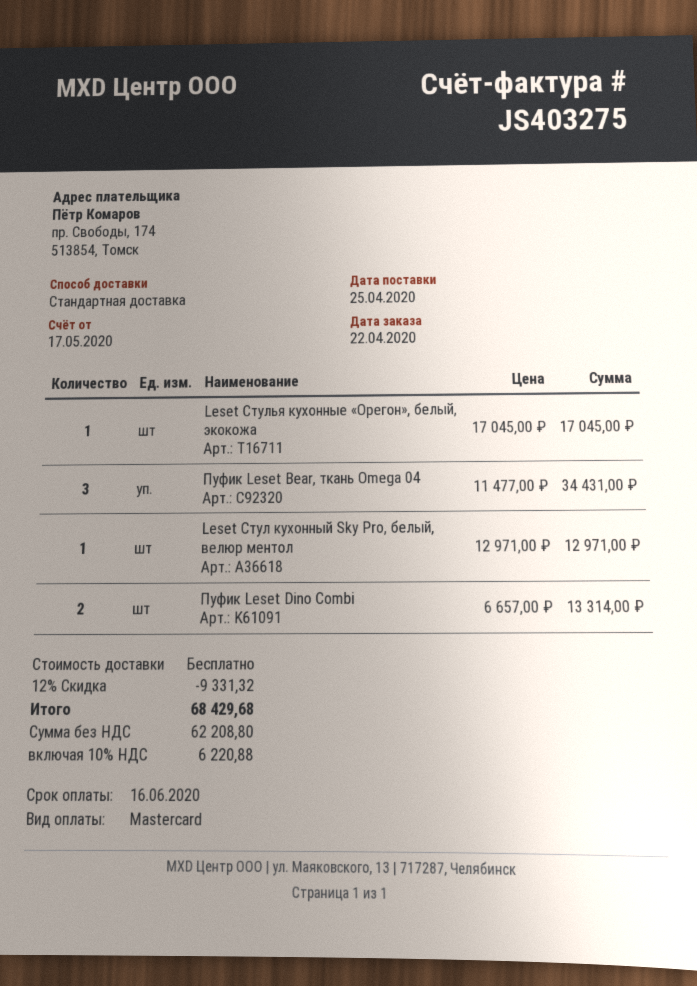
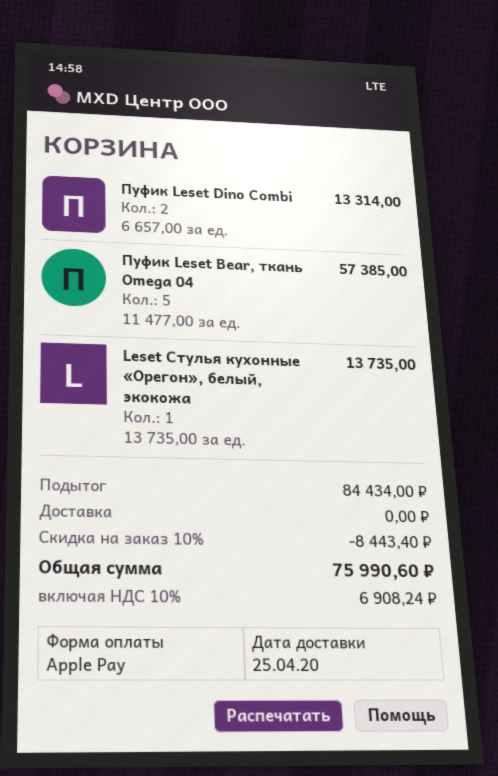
payment method: Mastercard -> Apple Pay
Leset Стулья кухонные «Орегон», белый, экокожа: 1 x 17045.00 = 17045.00 -> 1 x 13735.00 = 13735.00
Пуфик Leset Bear, ткань Omega 04: 3 x 11477.00 = 34431.00 -> 5 x 11477.00 = 57385.00
Leset Стул кухонный Sky Pro, белый, велюр ментол: 1 x 12971.00 = 12971.00 -> none
discount: 12% = 9331.32 -> 10% = 8443.40
tax: 10% = 6220.88 -> 10% = 6908.24
total: 68429.68 -> 75990.60

